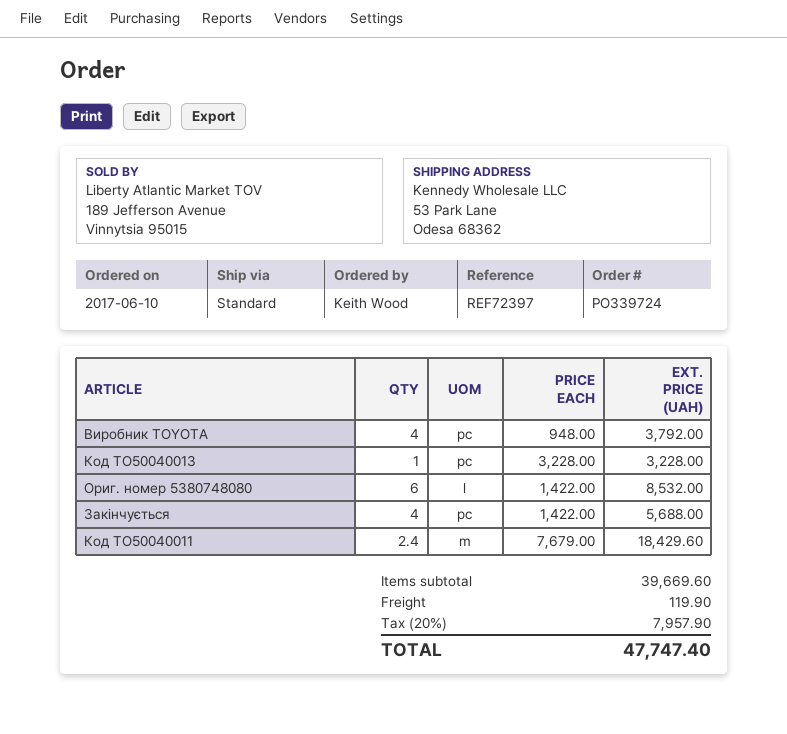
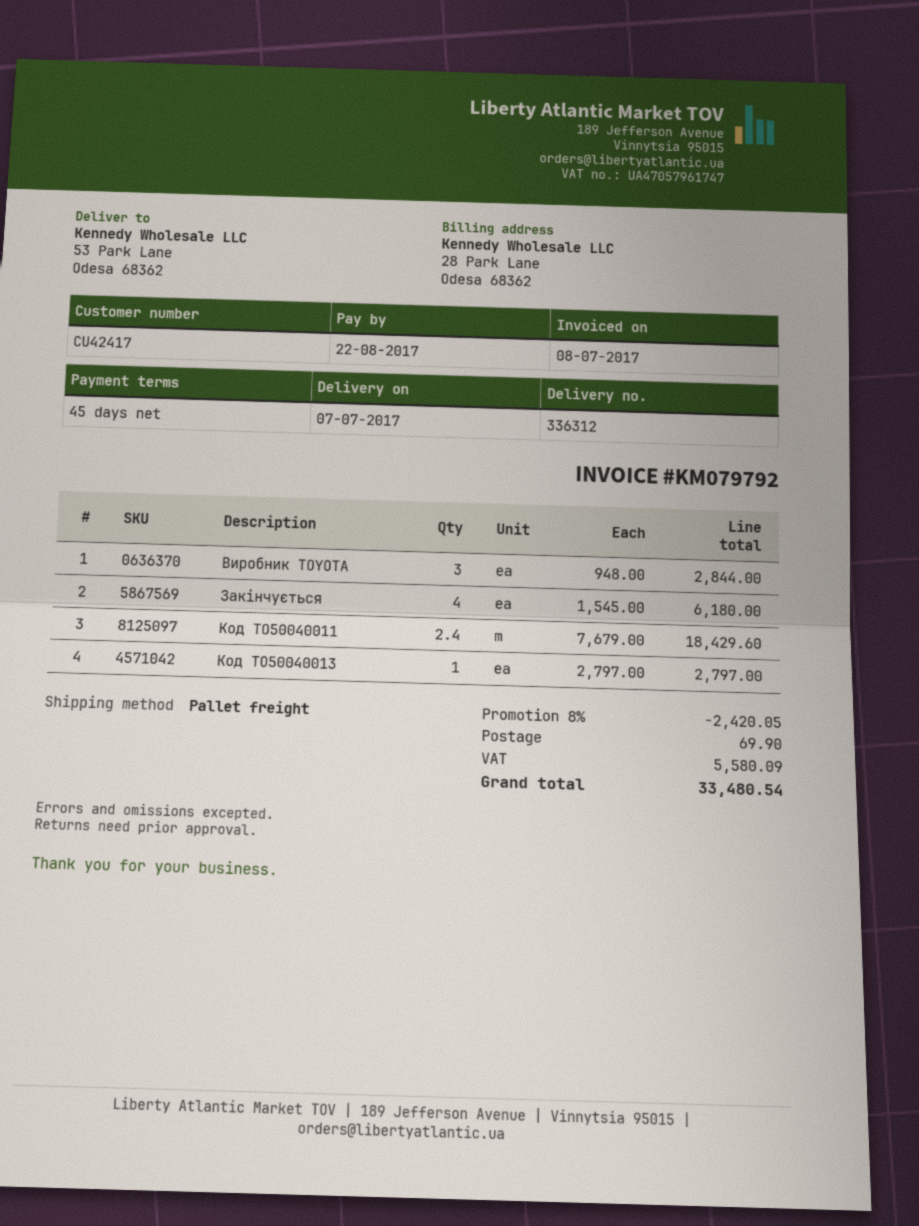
shipping method: standard -> pallet freight
Виробник TOYOTA: 4 x 948.00 = 3792.00 -> 3 x 948.00 = 2844.00
Код TO50040013: 1 x 3228.00 = 3228.00 -> 1 x 2797.00 = 2797.00
Ориг. номер 5380748080: 6 x 1422.00 = 8532.00 -> none
Закінчується: 4 x 1422.00 = 5688.00 -> 4 x 1545.00 = 6180.00
discount: none -> 8% = 2420.05
shipping: 119.90 -> 69.90
tax: 7957.90 -> 5580.09
total: 47747.40 -> 33480.54

